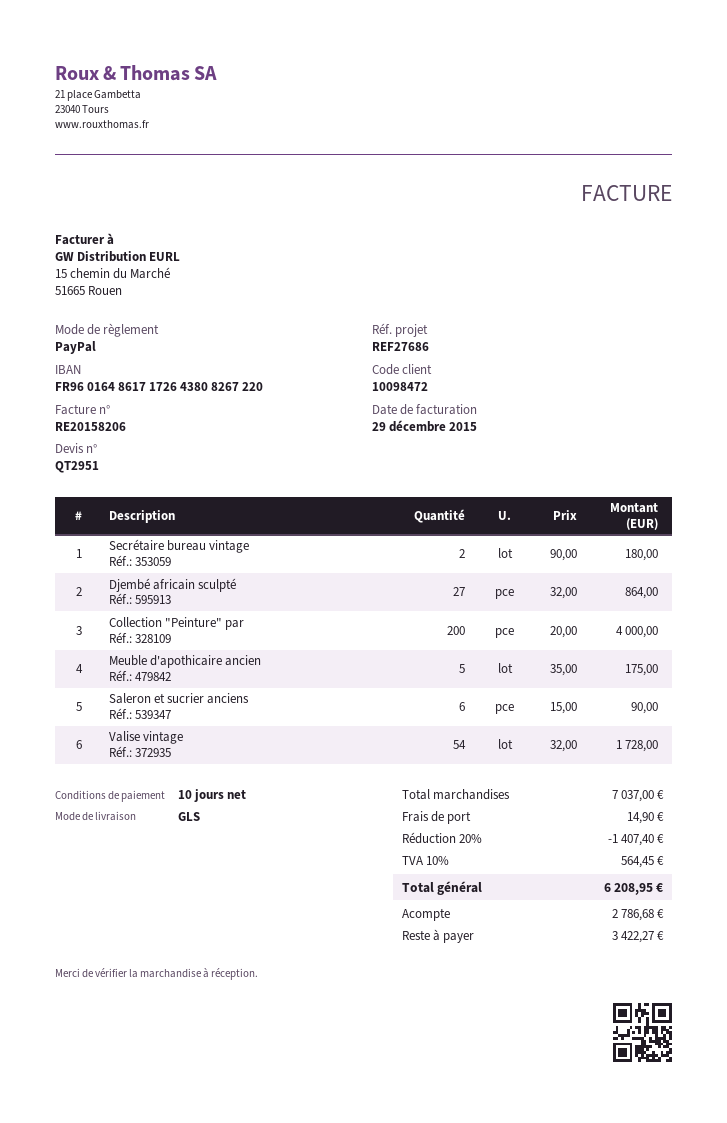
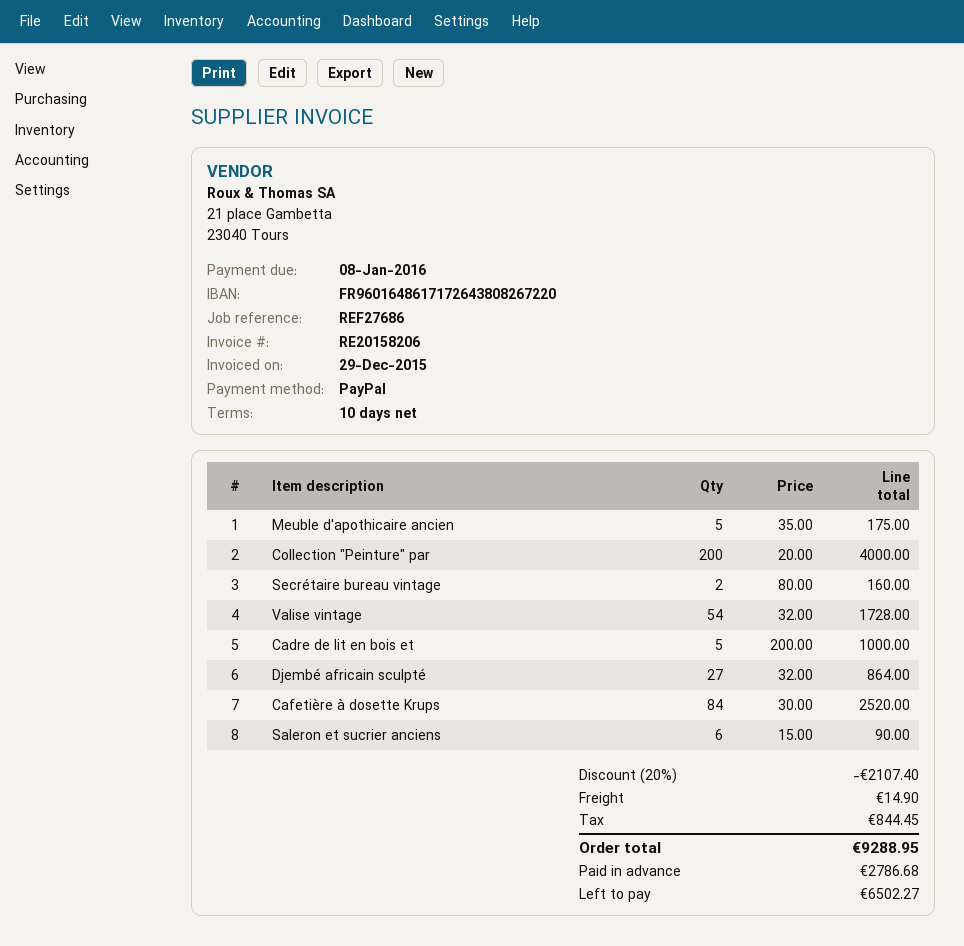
Secrétaire bureau vintage: 2 x 90.00 = 180.00 -> 2 x 80.00 = 160.00
Cadre de lit en bois et: none -> 5 x 200.00 = 1000.00
Cafetière à dosette Krups: none -> 84 x 30.00 = 2520.00
discount: 20% = 1407.40 -> 20% = 2107.40
tax: 564.45 -> 844.45
total: 6208.95 -> 9288.95
balance: 3422.27 -> 6502.27

